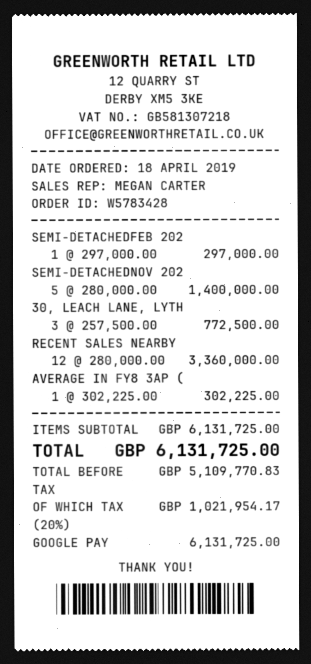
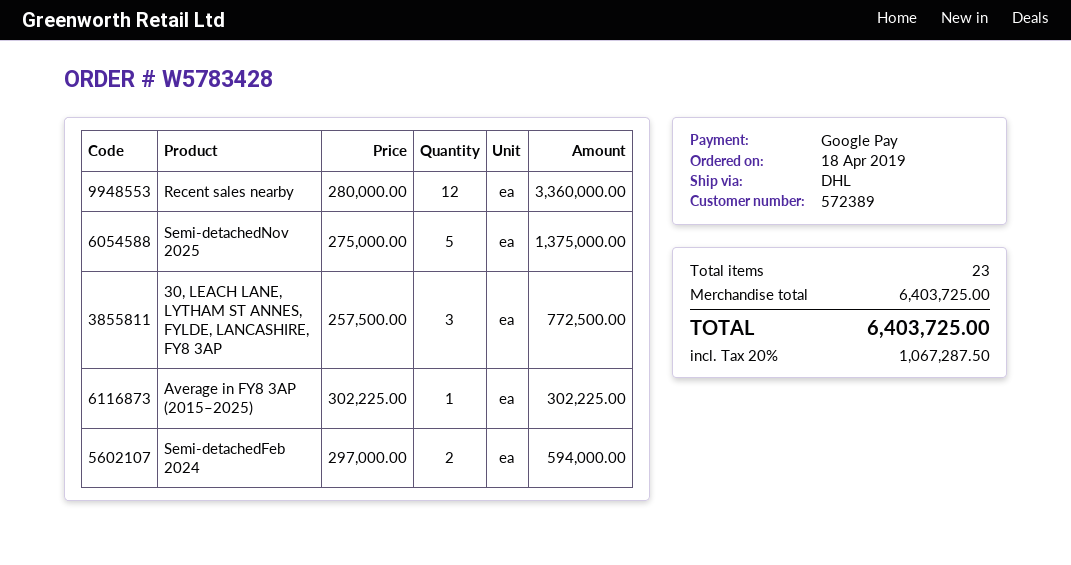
SEMI-DETACHEDFEB 202: 1 x 297000.00 = 297000.00 -> 2 x 297000.00 = 594000.00
SEMI-DETACHEDNOV 202: 5 x 280000.00 = 1400000.00 -> 5 x 275000.00 = 1375000.00
subtotal: 6131725.00 -> 6403725.00
tax: 20% = 1021954.17 -> 20% = 1067287.50
total: 6131725.00 -> 6403725.00

